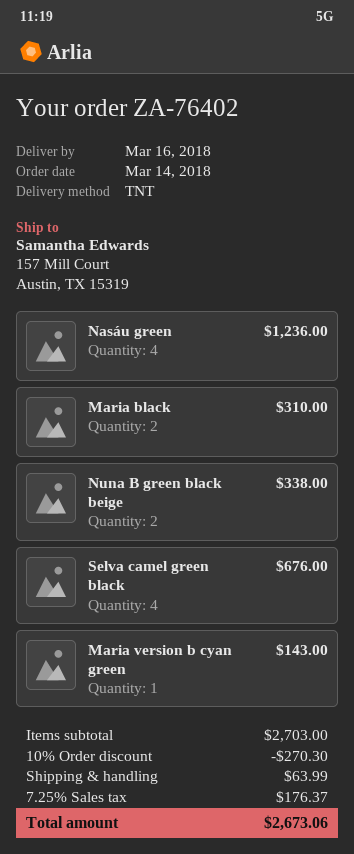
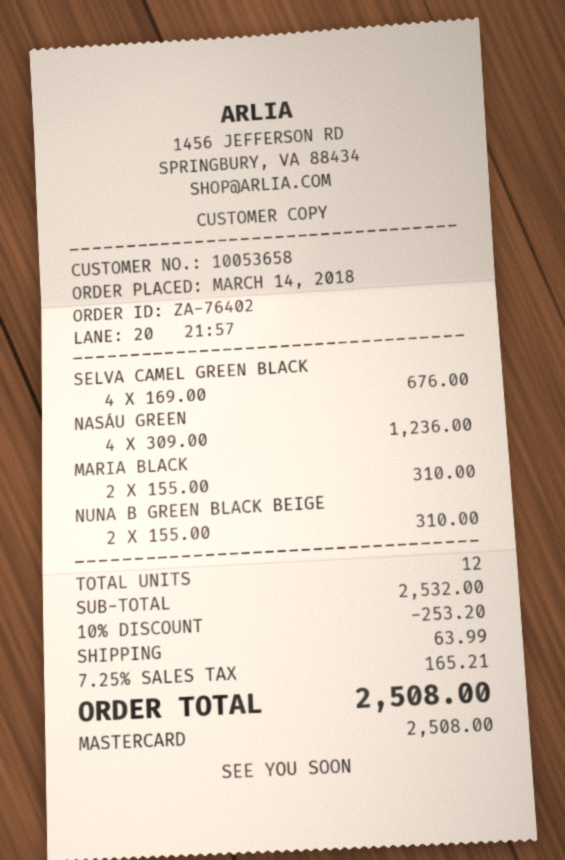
Nuna B green black beige: 2 for 338.00 -> 2 for 310.00
Maria version b cyan green: 1 for 143.00 -> none
subtotal: 2703.00 -> 2532.00
discount: 10% = 270.30 -> 10% = 253.20
tax: 7.25% = 176.37 -> 7.25% = 165.21
total: 2673.06 -> 2508.00

